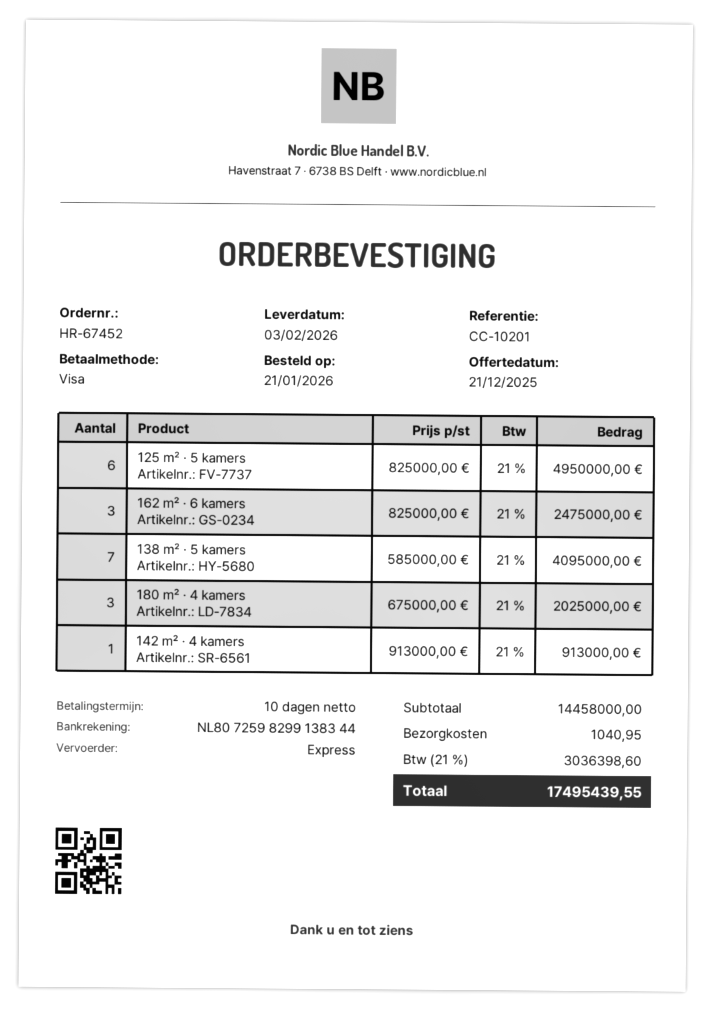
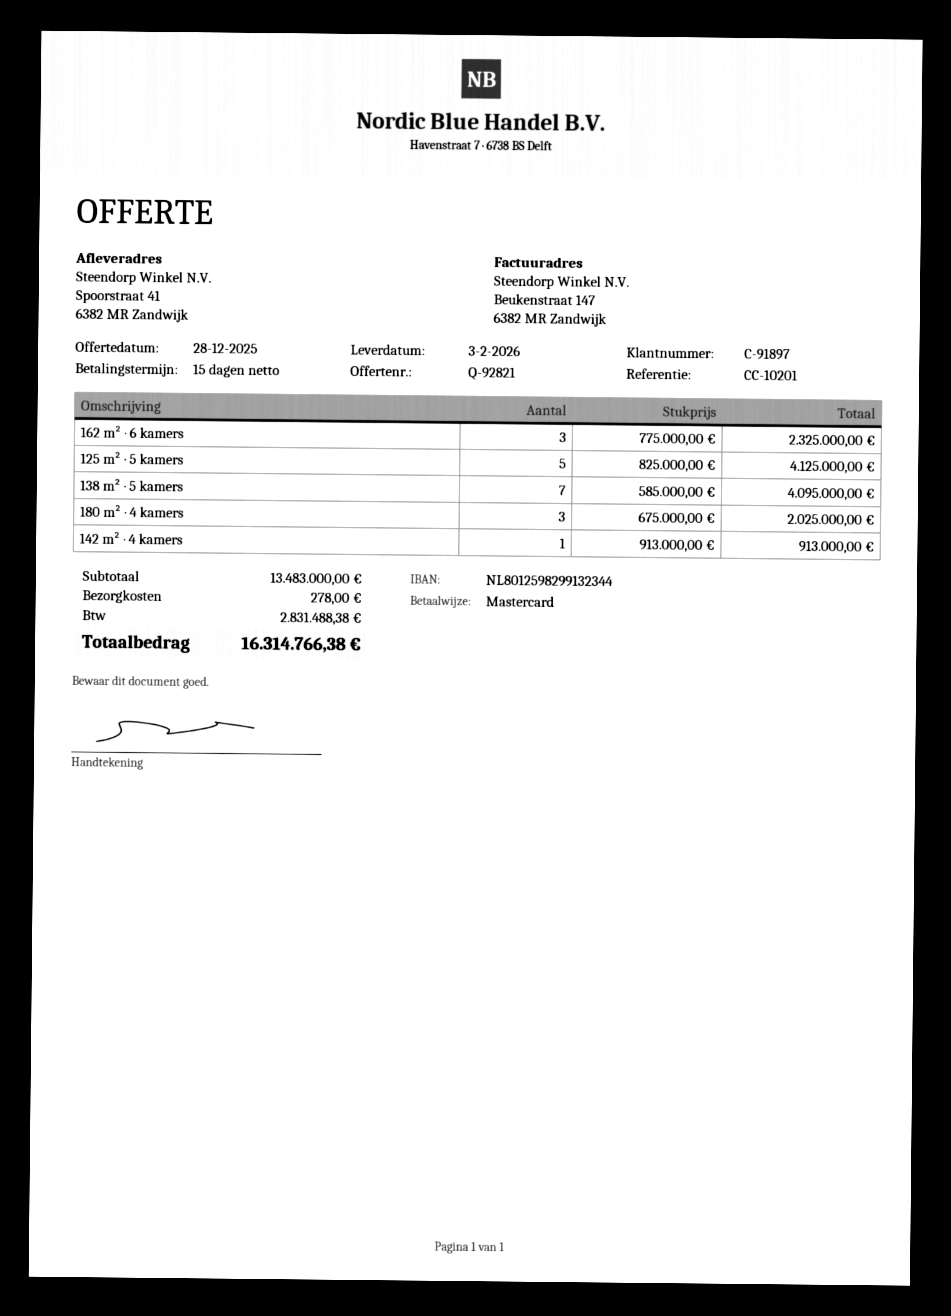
quote date: 2025-12-21 -> 2025-12-28
payment terms: 10 days -> 15 days
payment method: Visa -> Mastercard
bank account: NL8072598299138344 -> NL8012598299132344
125 m² · 5 kamers: 6 x 825000.00 = 4950000.00 -> 5 x 825000.00 = 4125000.00
162 m² · 6 kamers: 3 x 825000.00 = 2475000.00 -> 3 x 775000.00 = 2325000.00
subtotal: 14458000.00 -> 13483000.00
shipping: 1040.95 -> 278.00
tax: 3036398.60 -> 2831488.38
total: 17495439.55 -> 16314766.38

